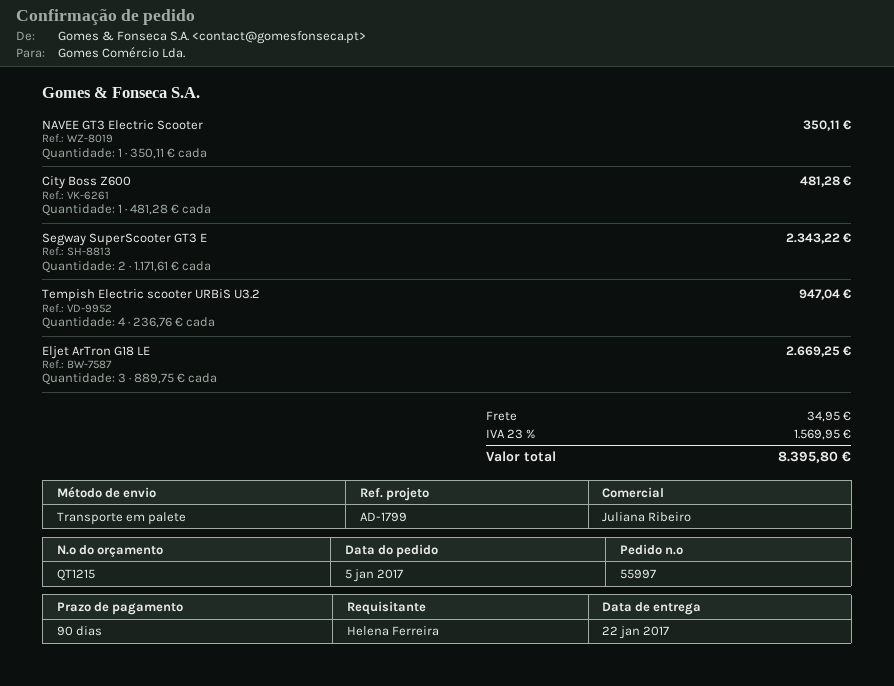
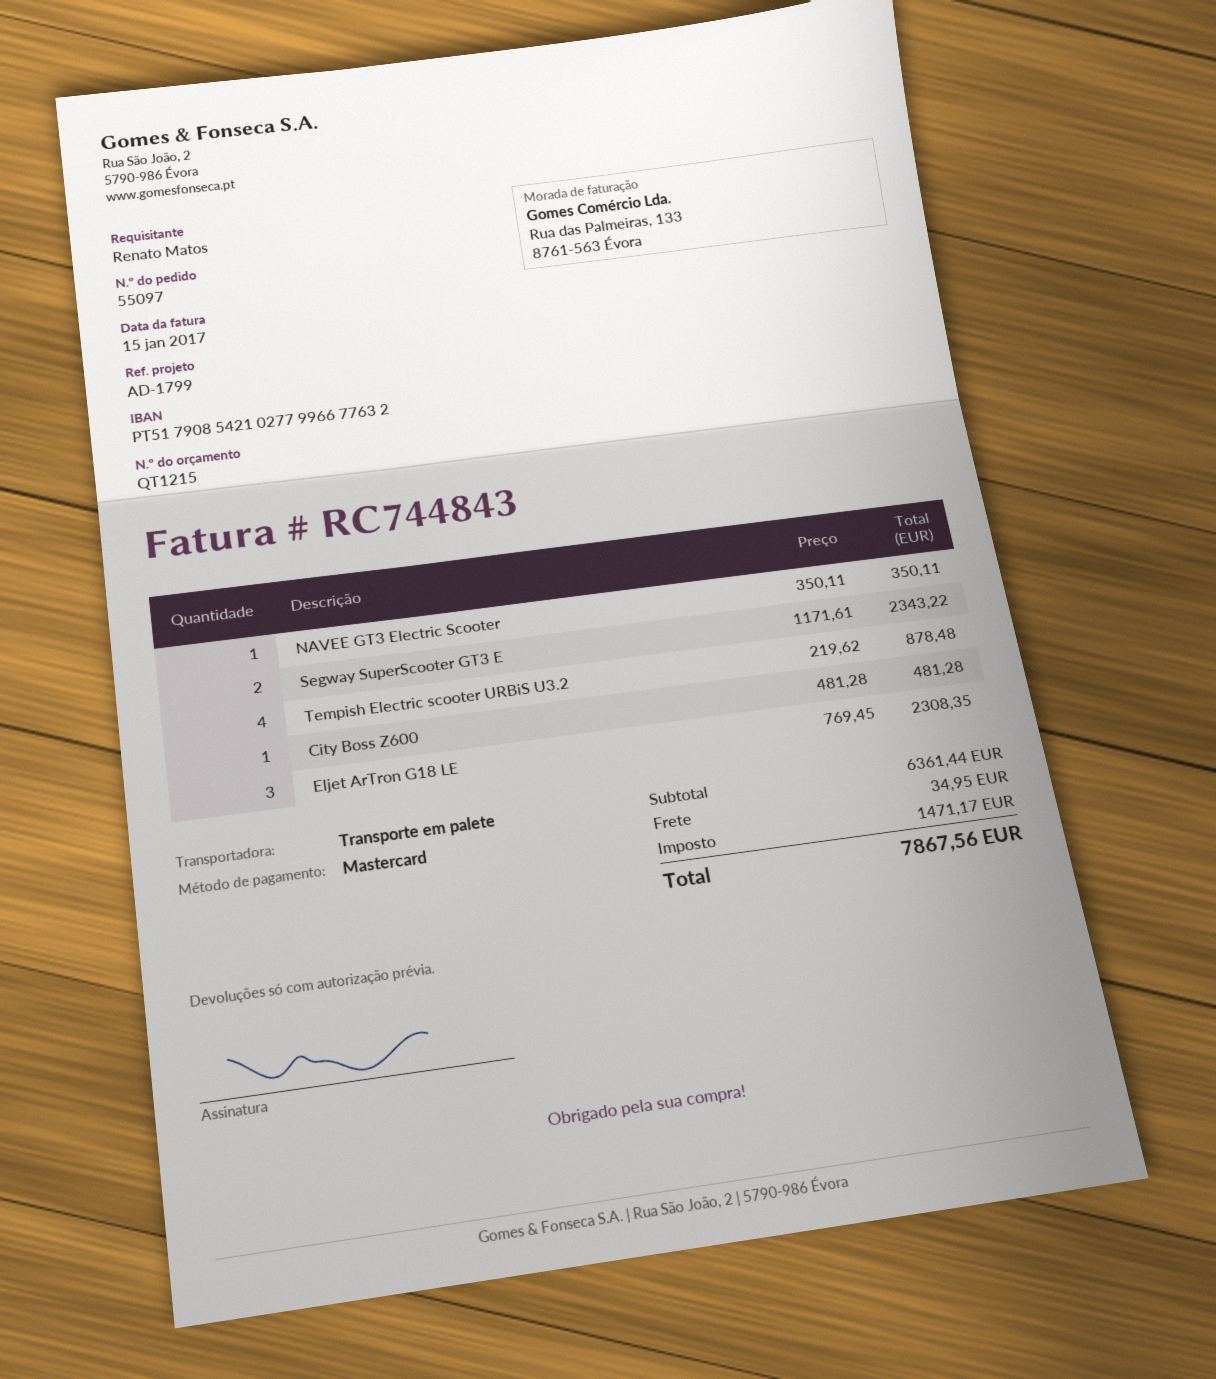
order number: 55997 -> 55097
ordered by: Helena Ferreira -> Renato Matos
Tempish Electric scooter URBiS U3.2: 4 x 236.76 = 947.04 -> 4 x 219.62 = 878.48
Eljet ArTron G18 LE: 3 x 889.75 = 2669.25 -> 3 x 769.45 = 2308.35
tax: 1569.95 -> 1471.17
total: 8395.80 -> 7867.56

